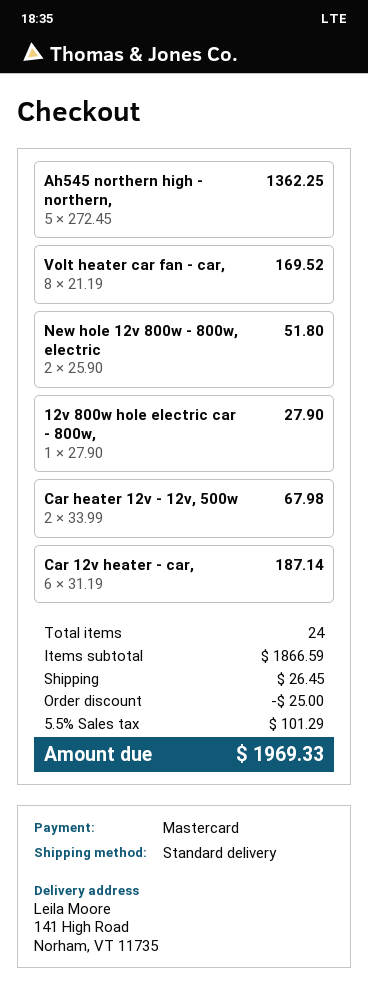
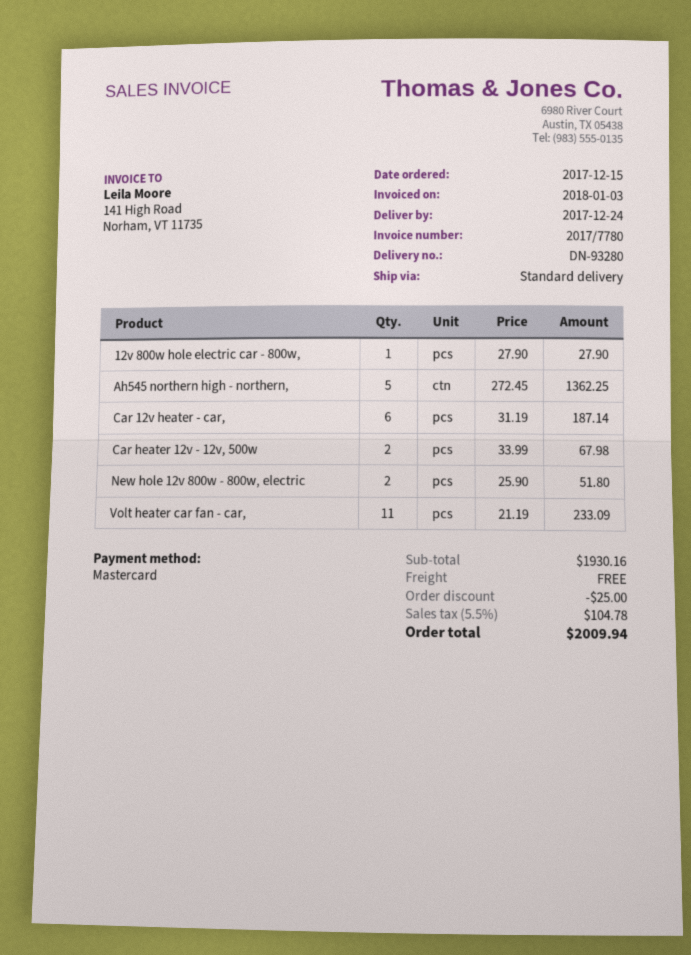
Volt heater car fan - car,: 8 x 21.19 = 169.52 -> 11 x 21.19 = 233.09
subtotal: 1866.59 -> 1930.16
shipping: 26.45 -> 0.00
tax: 5.5% = 101.29 -> 5.5% = 104.78
total: 1969.33 -> 2009.94

